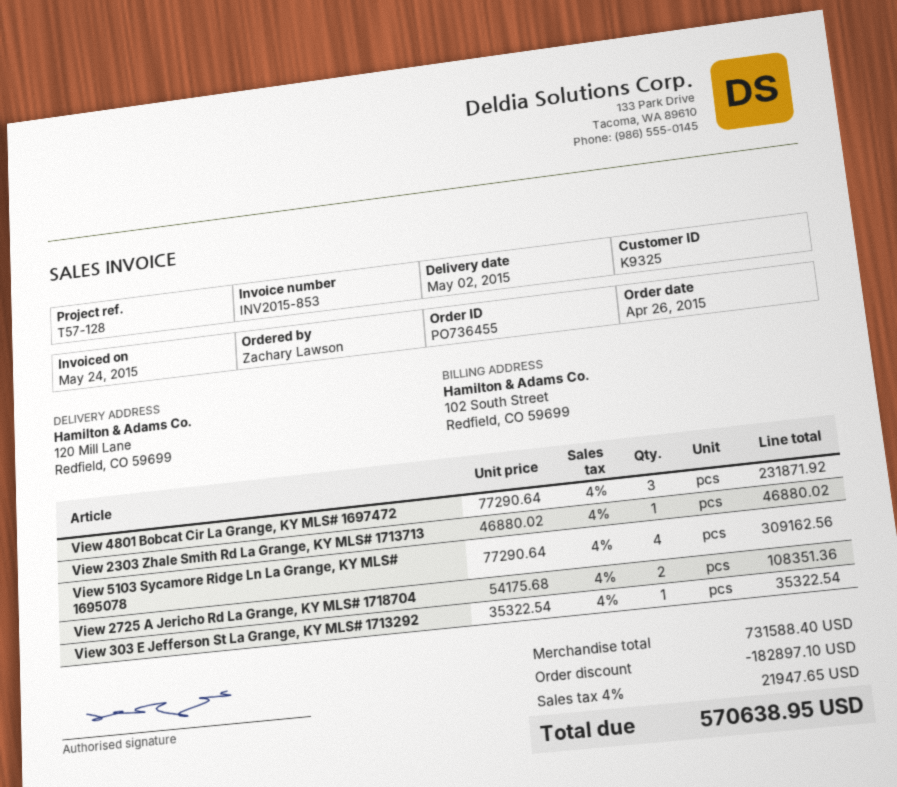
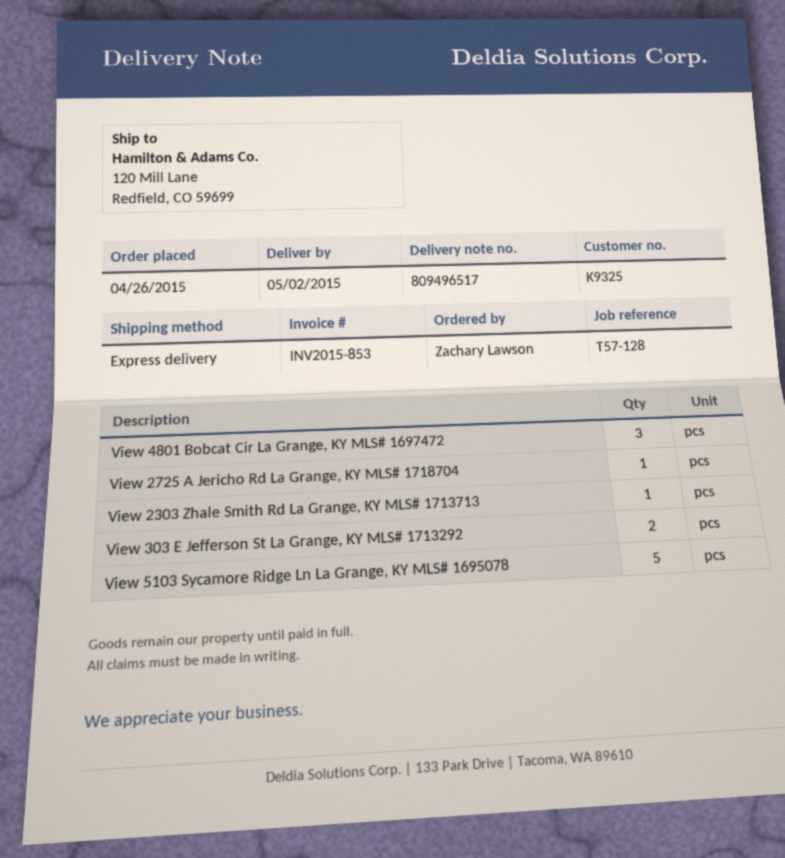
View 5103 Sycamore Ridge Ln La Grange, KY MLS# 1695078: 4 -> 5
View 2725 A Jericho Rd La Grange, KY MLS# 1718704: 2 -> 1
View 303 E Jefferson St La Grange, KY MLS# 1713292: 1 -> 2

